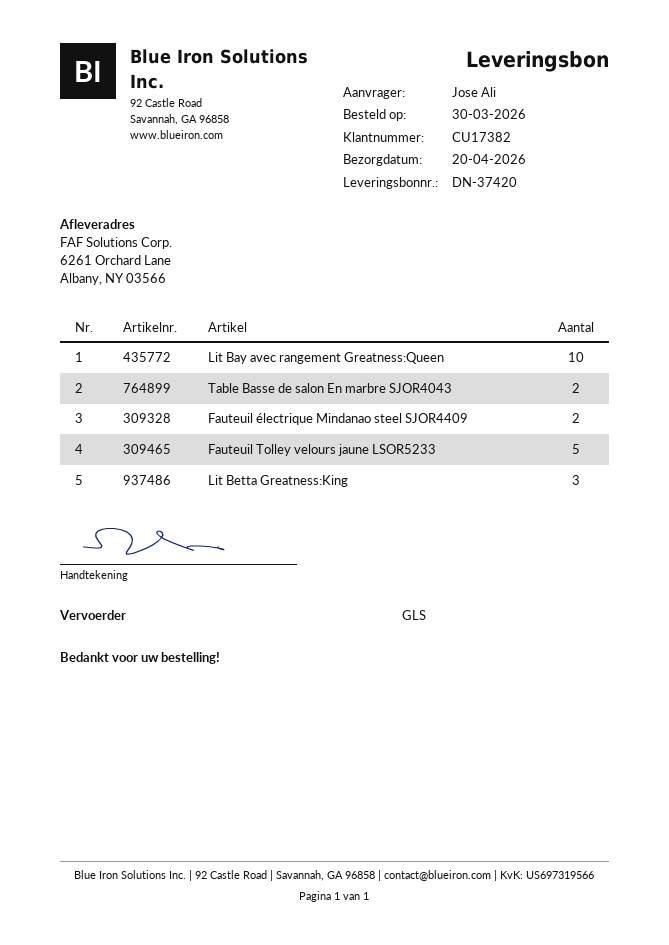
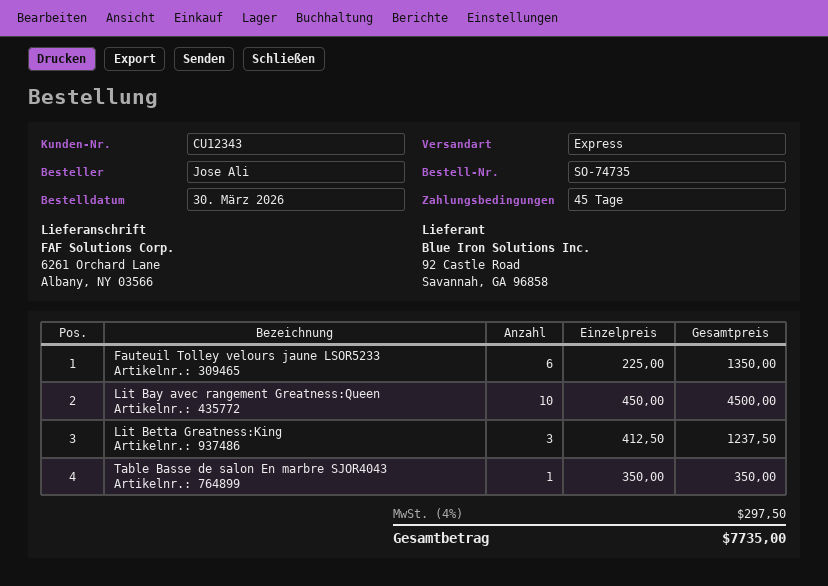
customer number: CU17382 -> CU12343
shipping method: GLS -> express
Table Basse de salon En marbre SJOR4043: 2 -> 1
Fauteuil électrique Mindanao steel SJOR4409: 2 -> none
Fauteuil Tolley velours jaune LSOR5233: 5 -> 6

